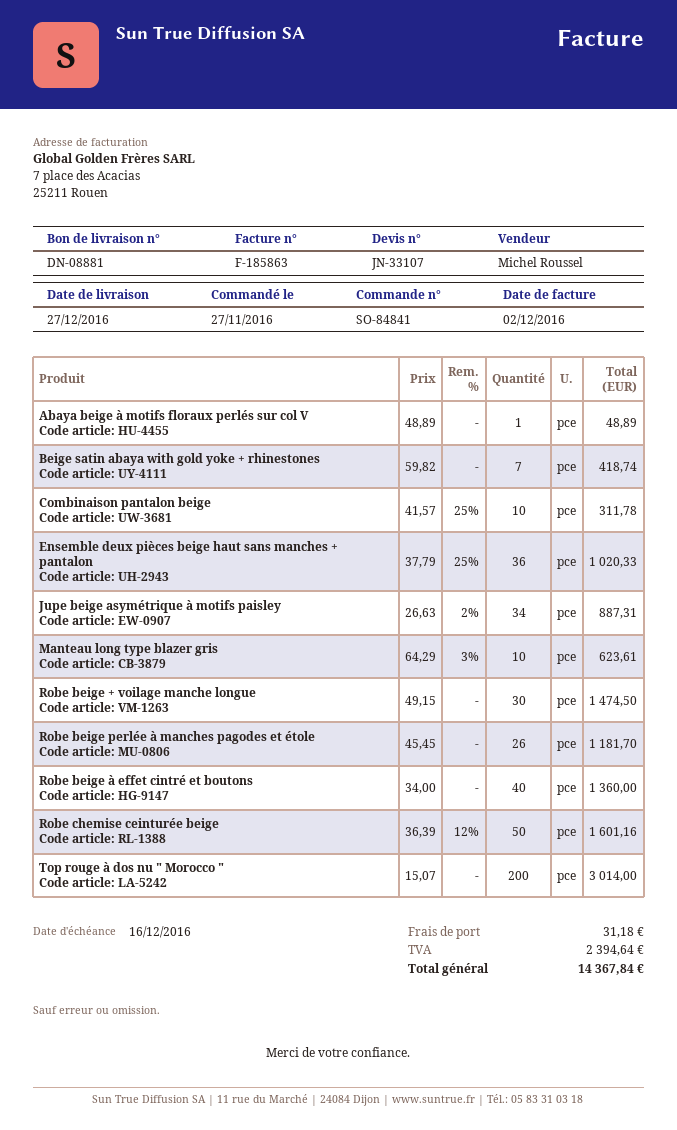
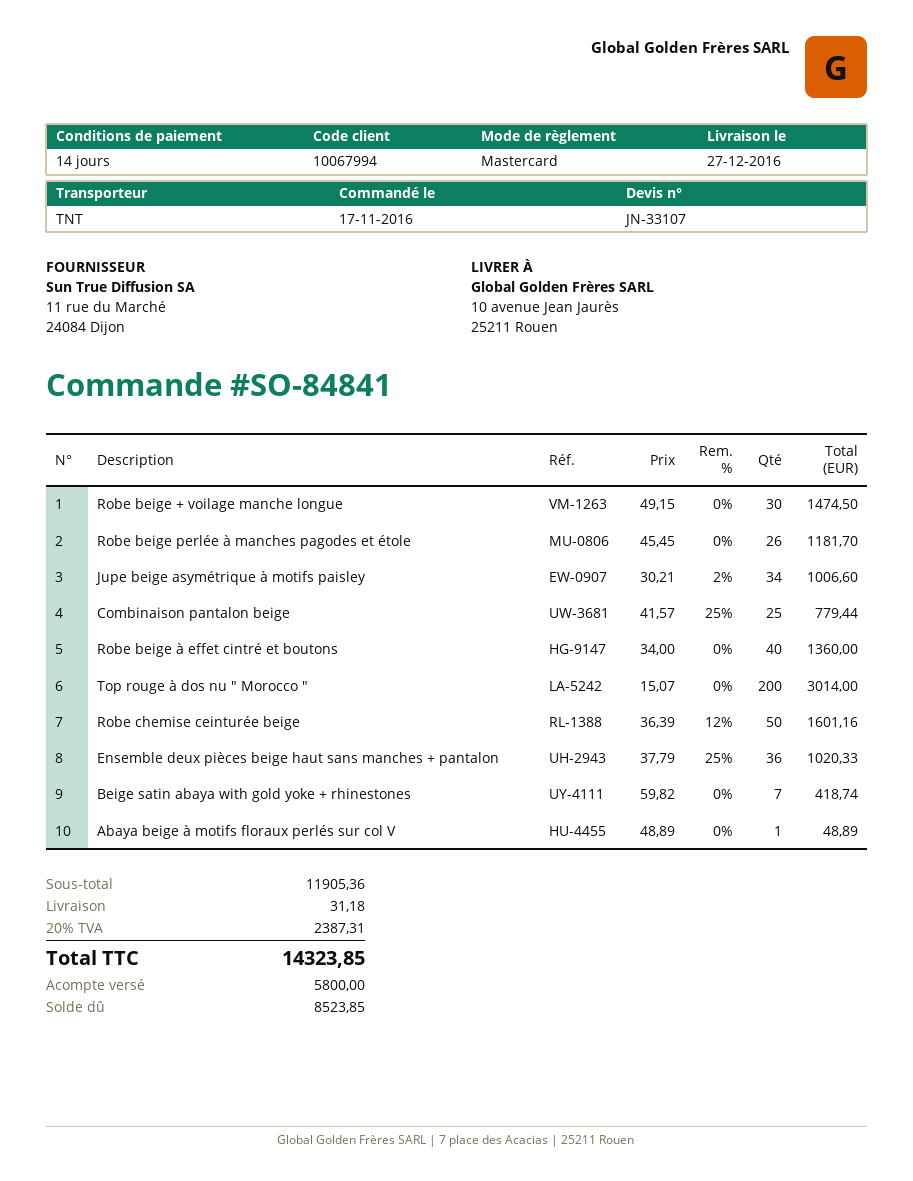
order date: 2016-11-27 -> 2016-11-17
Combinaison pantalon beige: 10 x 41.57 - 25% = 311.78 -> 25 x 41.57 - 25% = 779.44
Jupe beige asymétrique à motifs paisley: 34 x 26.63 - 2% = 887.31 -> 34 x 30.21 - 2% = 1006.60
Manteau long type blazer gris: 10 x 64.29 - 3% = 623.61 -> none
tax: 2394.64 -> 2387.31
total: 14367.84 -> 14323.85

